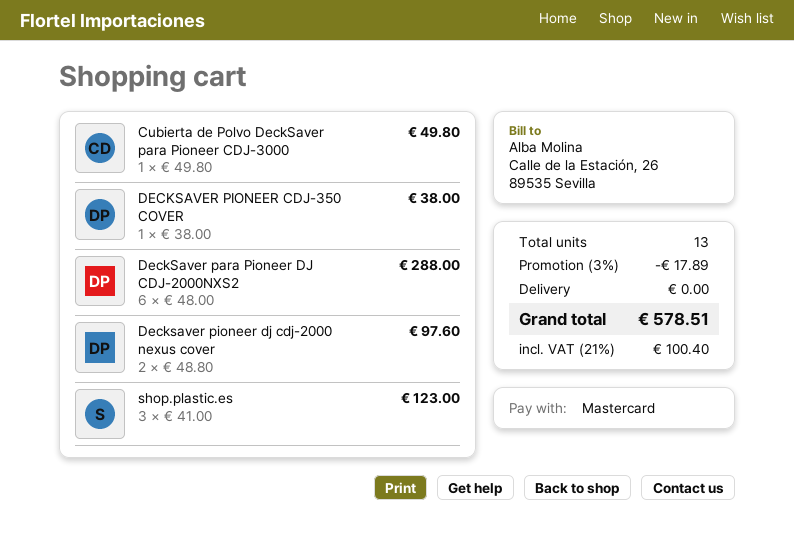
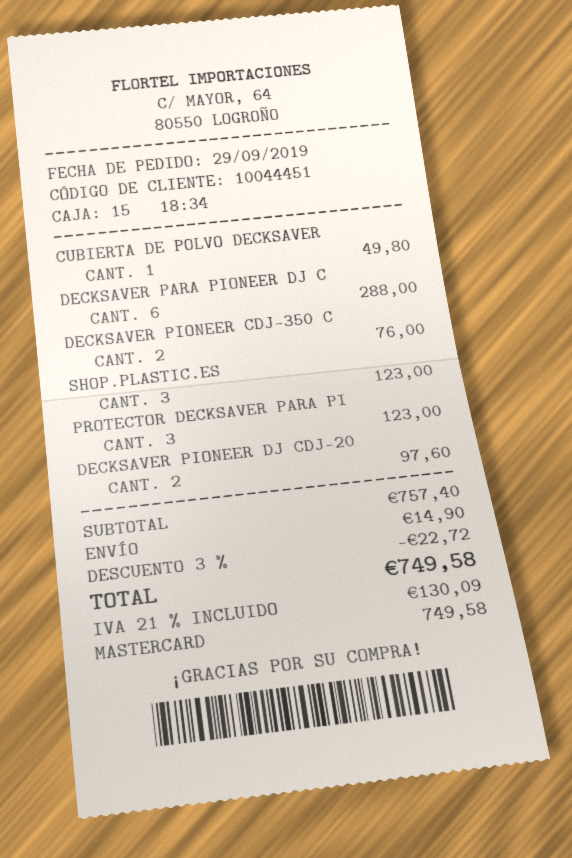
DECKSAVER PIONEER CDJ-350 COVER: 1 for 38.00 -> 2 for 76.00
PROTECTOR DECKSAVER PARA PI: none -> 3 for 123.00
discount: 3% = 17.89 -> 3% = 22.72
shipping: 0.00 -> 14.90
tax: 21% = 100.40 -> 21% = 130.09
total: 578.51 -> 749.58

